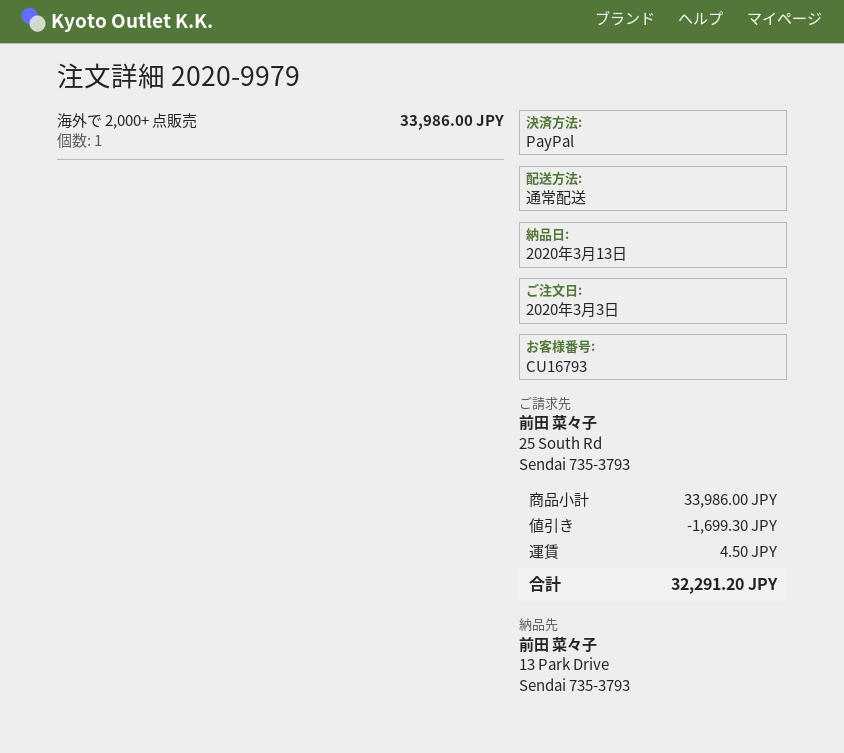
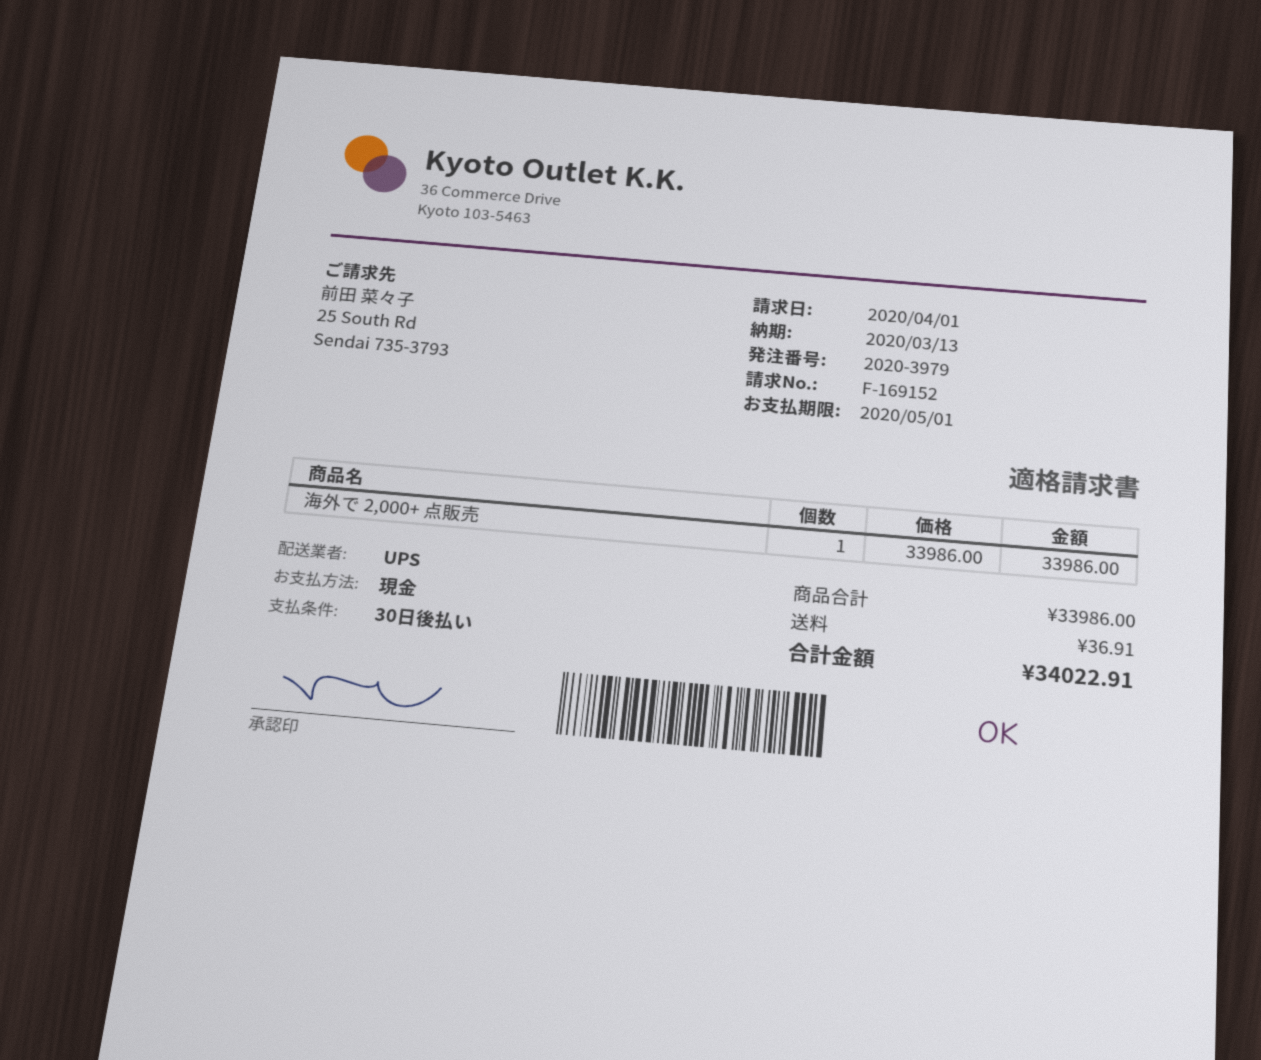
order number: 2020-9979 -> 2020-3979
payment method: PayPal -> cash
shipping method: standard -> UPS
discount: 1699.30 -> none
shipping: 4.50 -> 36.91
total: 32291.20 -> 34022.91

